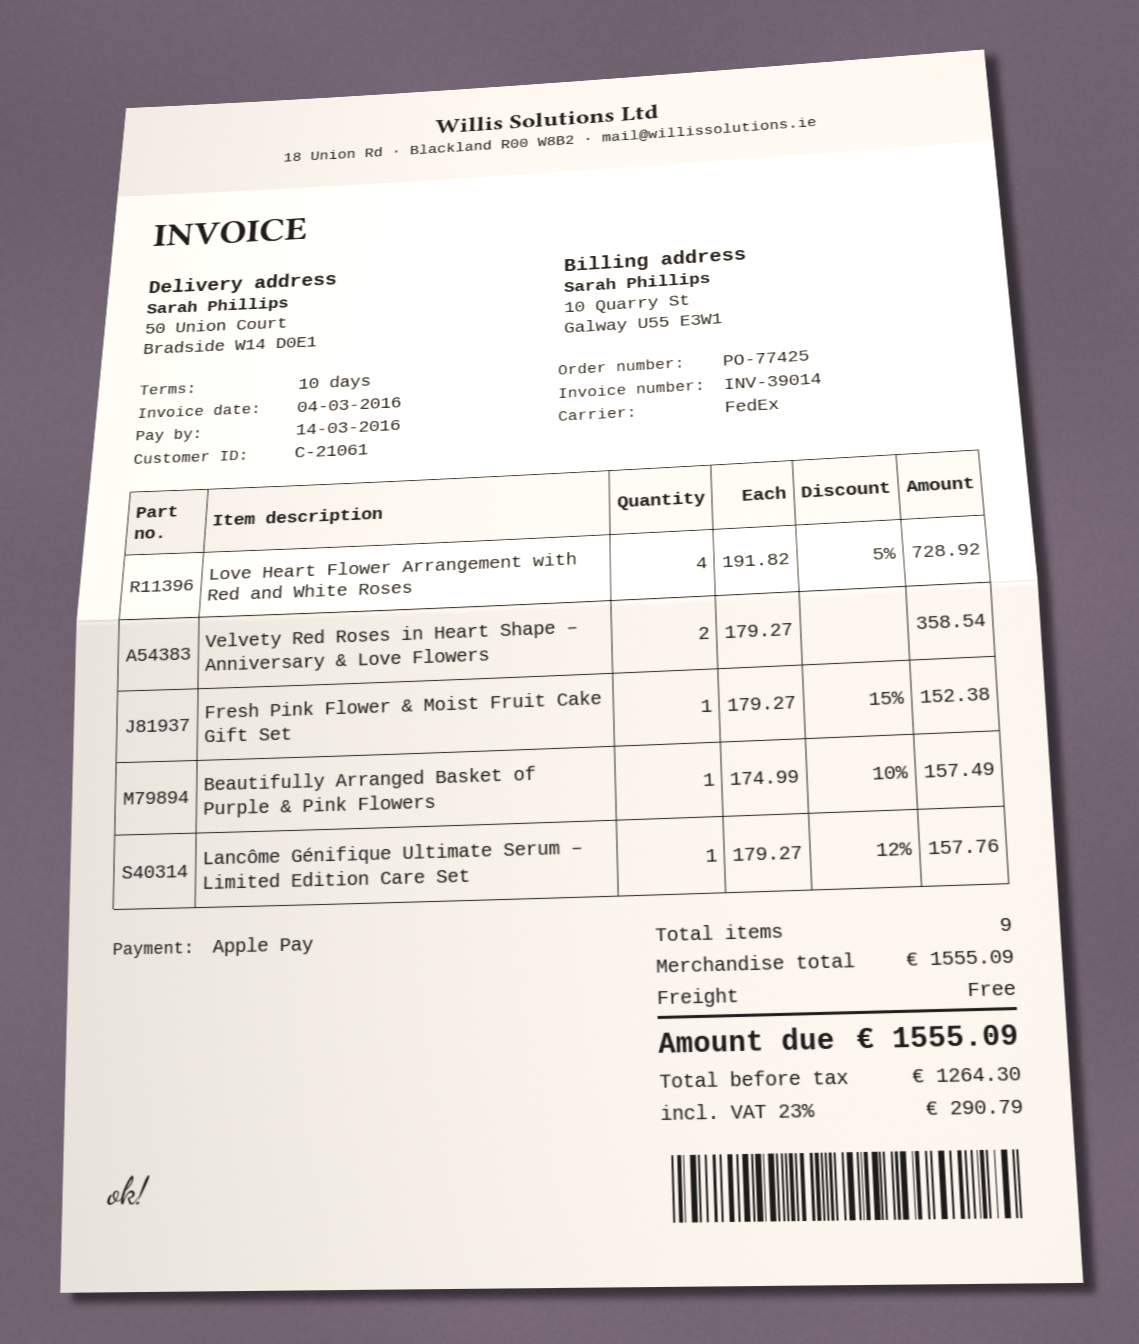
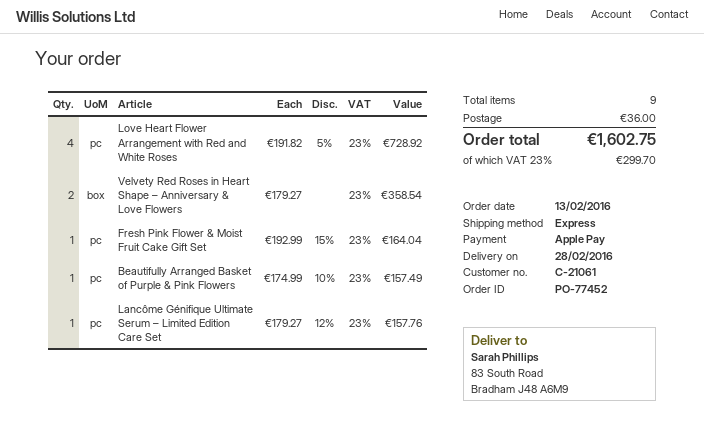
order number: PO-77425 -> PO-77452
shipping method: FedEx -> express
ship to: 50 Union Court, Bradside W14 D0E1 -> 83 South Road, Bradham J48 A6M9
Fresh Pink Flower & Moist Fruit Cake Gift Set: 1 x 179.27 - 15% = 152.38 -> 1 x 192.99 - 15% = 164.04
shipping: 0.00 -> 36.00
tax: 23% = 290.79 -> 23% = 299.70
total: 1555.09 -> 1602.75

